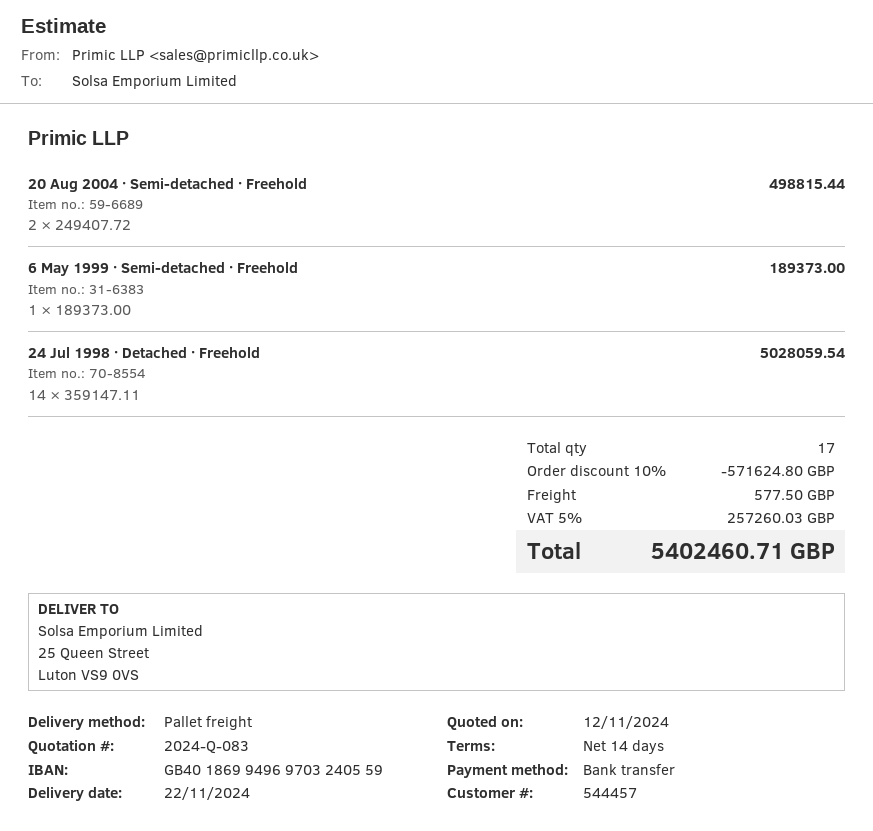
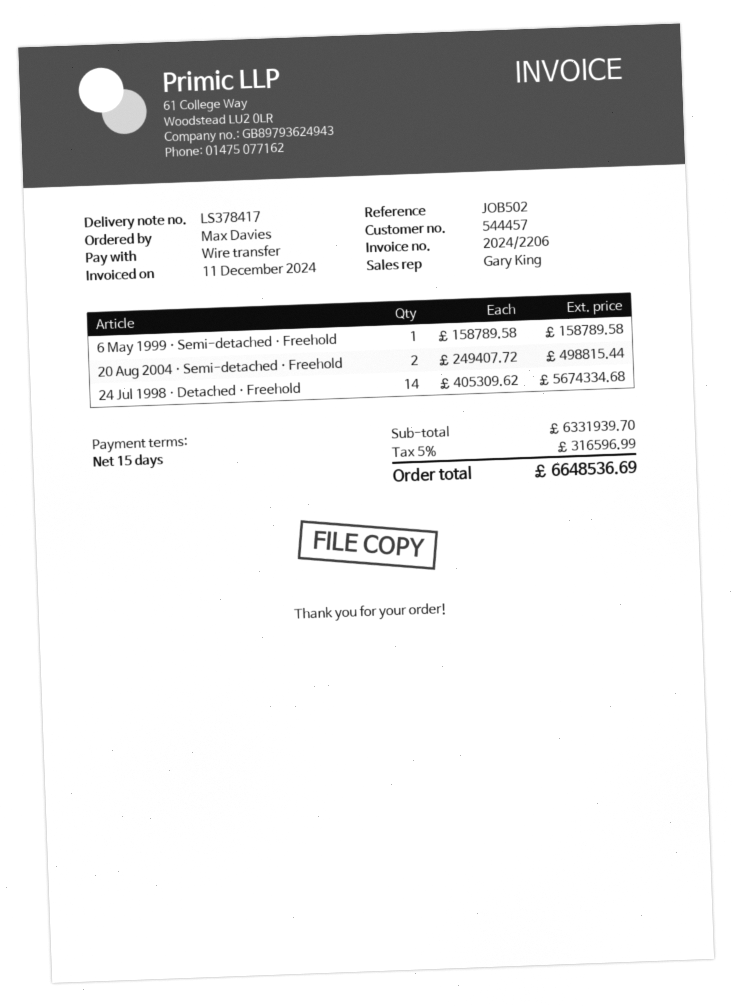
payment terms: 14 days -> 15 days
6 May 1999 · Semi-detached · Freehold: 1 x 189373.00 = 189373.00 -> 1 x 158789.58 = 158789.58
24 Jul 1998 · Detached · Freehold: 14 x 359147.11 = 5028059.54 -> 14 x 405309.62 = 5674334.68
discount: 10% = 571624.80 -> none
shipping: 577.50 -> none
tax: 5% = 257260.03 -> 5% = 316596.99
total: 5402460.71 -> 6648536.69

